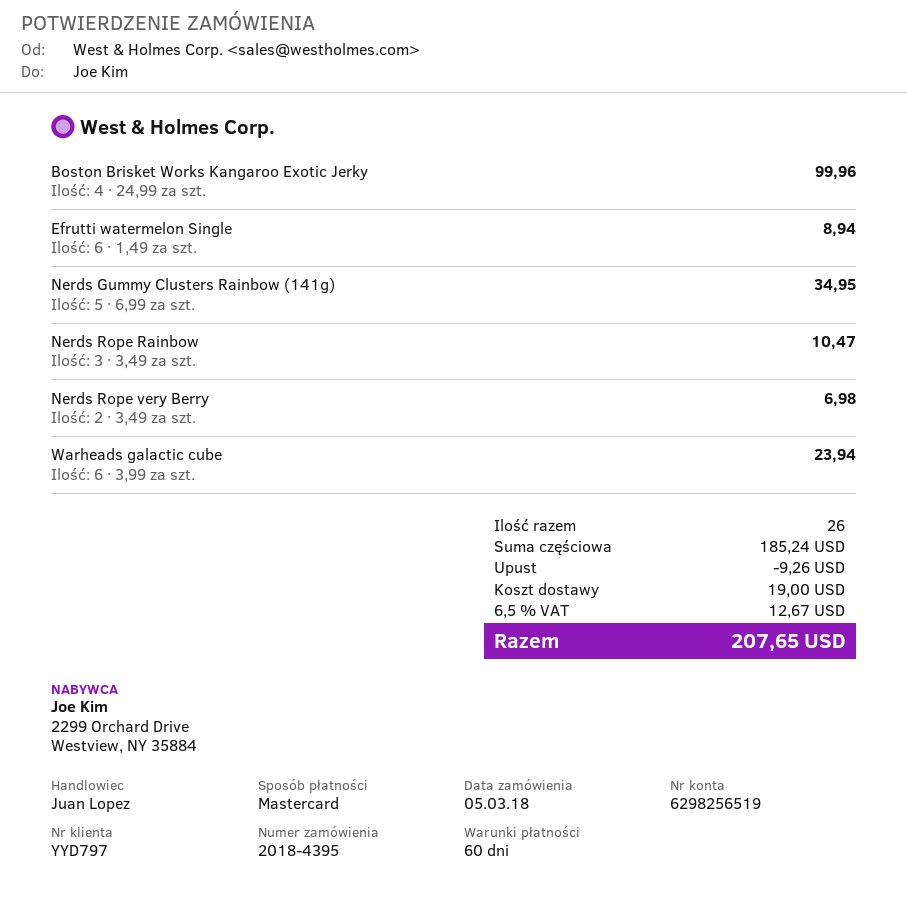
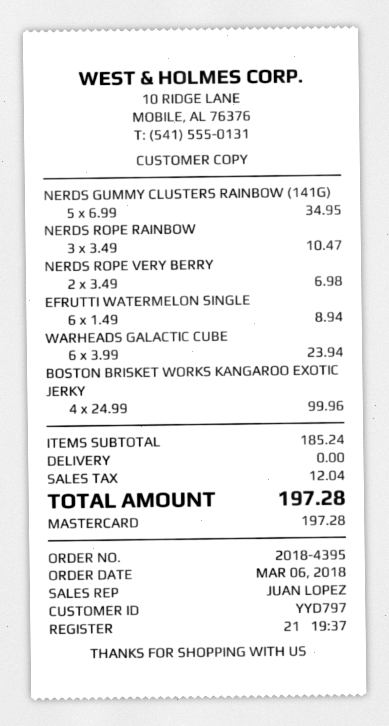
order date: 2018-03-05 -> 2018-03-06
discount: 9.26 -> none
shipping: 19.00 -> 0.00
tax: 12.67 -> 12.04
total: 207.65 -> 197.28

